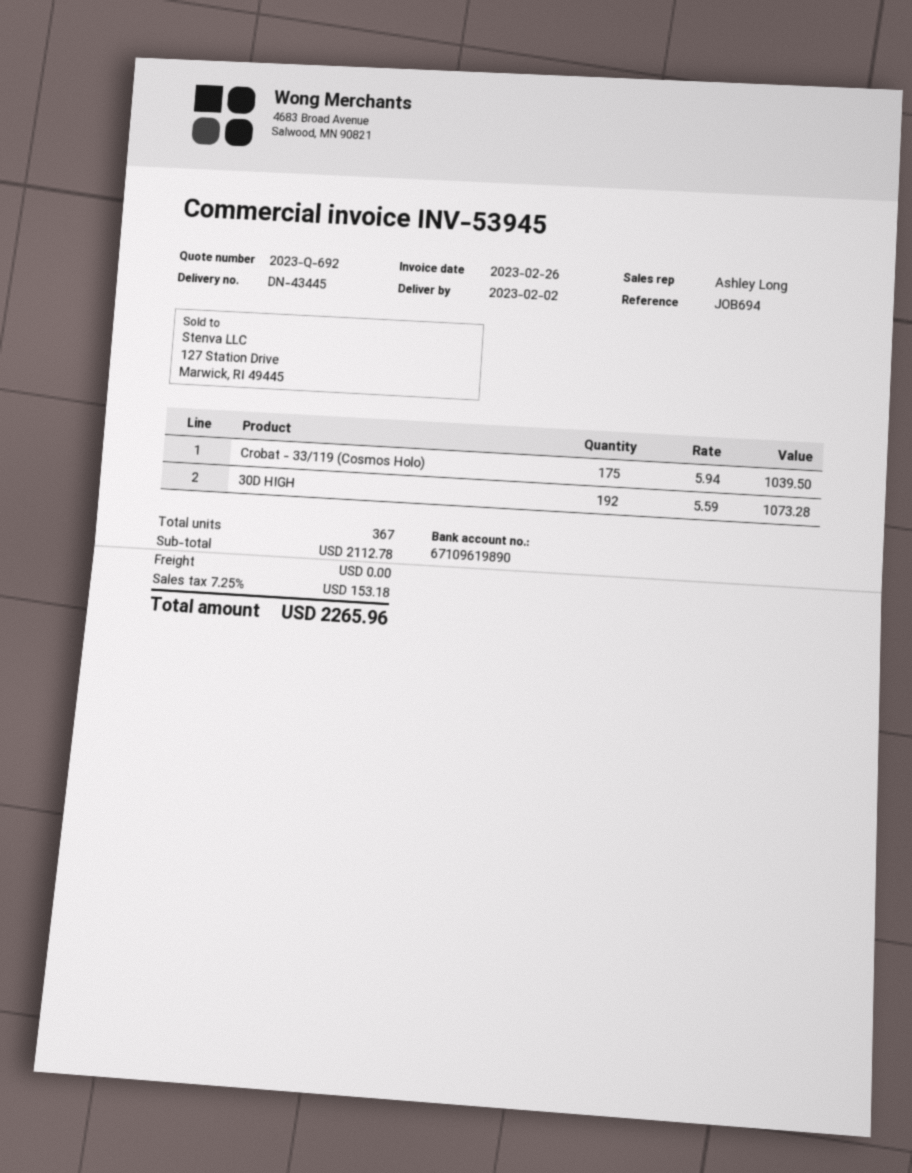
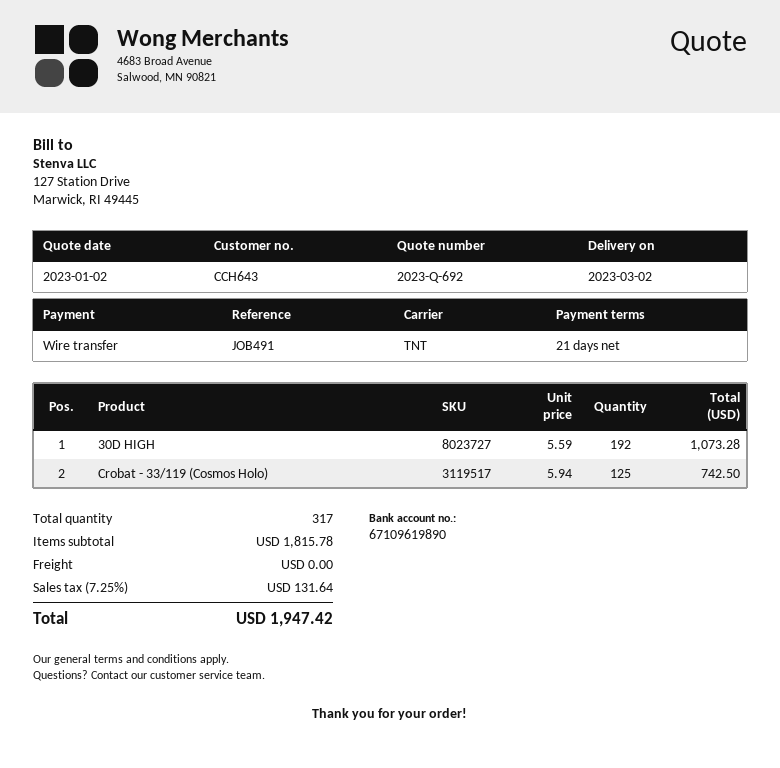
delivery date: 2023-02-02 -> 2023-03-02
reference: JOB694 -> JOB491
Crobat - 33/119 (Cosmos Holo): 175 x 5.94 = 1039.50 -> 125 x 5.94 = 742.50
total quantity: 367 -> 317
subtotal: 2112.78 -> 1815.78
tax: 7.25% = 153.18 -> 7.25% = 131.64
total: 2265.96 -> 1947.42

